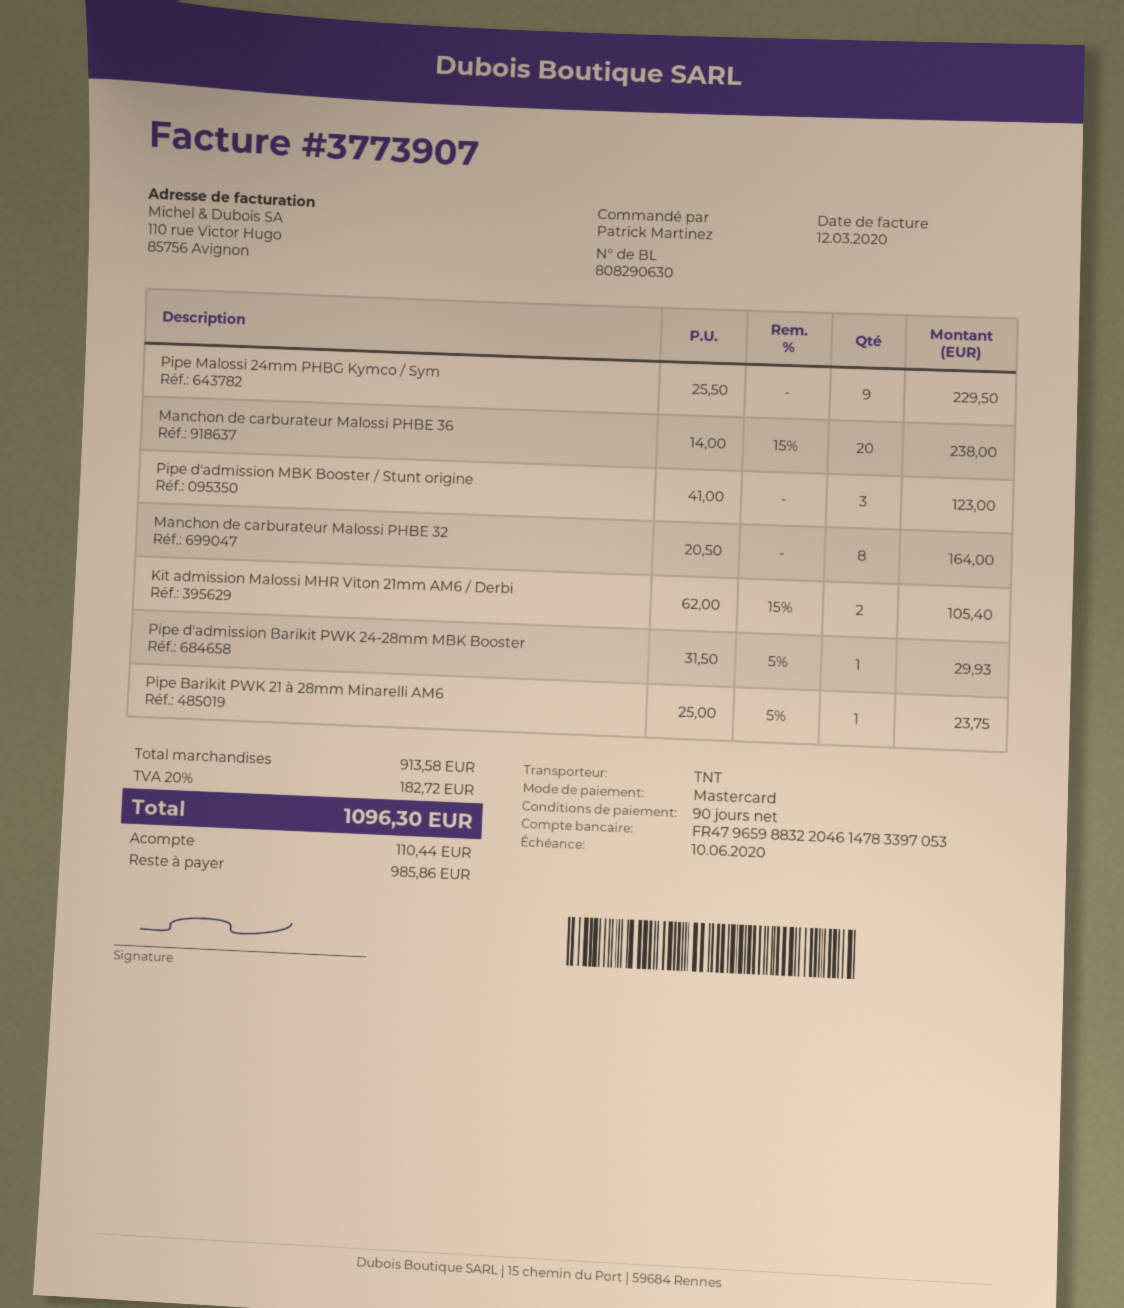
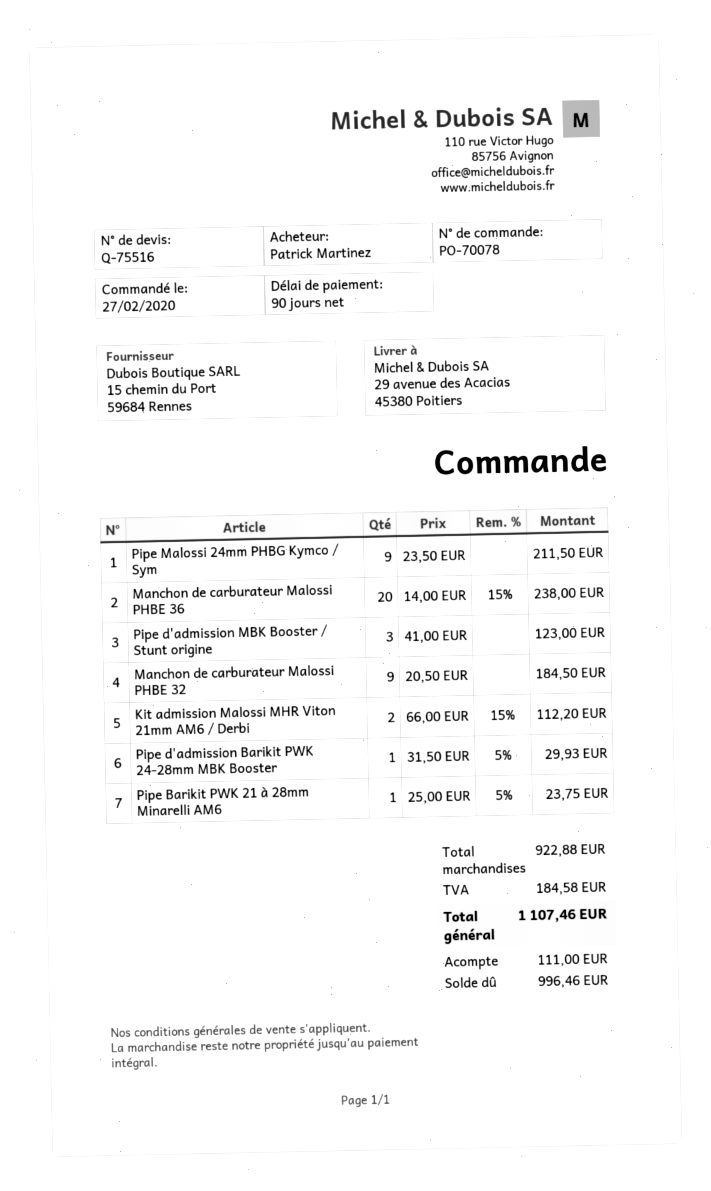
Pipe Malossi 24mm PHBG Kymco / Sym: 9 x 25.50 = 229.50 -> 9 x 23.50 = 211.50
Manchon de carburateur Malossi PHBE 32: 8 x 20.50 = 164.00 -> 9 x 20.50 = 184.50
Kit admission Malossi MHR Viton 21mm AM6 / Derbi: 2 x 62.00 - 15% = 105.40 -> 2 x 66.00 - 15% = 112.20
subtotal: 913.58 -> 922.88
tax: 182.72 -> 184.58
total: 1096.30 -> 1107.46
deposit: 110.44 -> 111.00
balance: 985.86 -> 996.46

